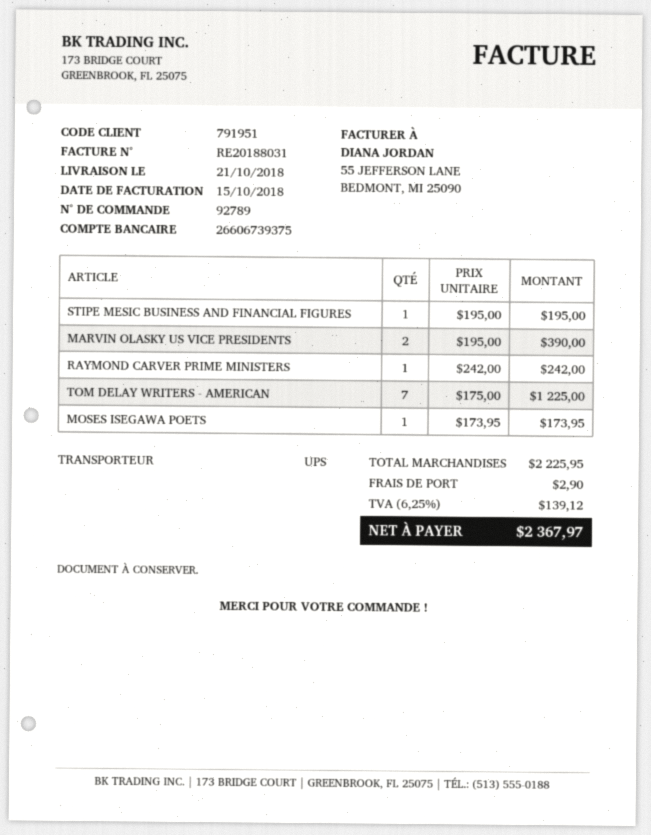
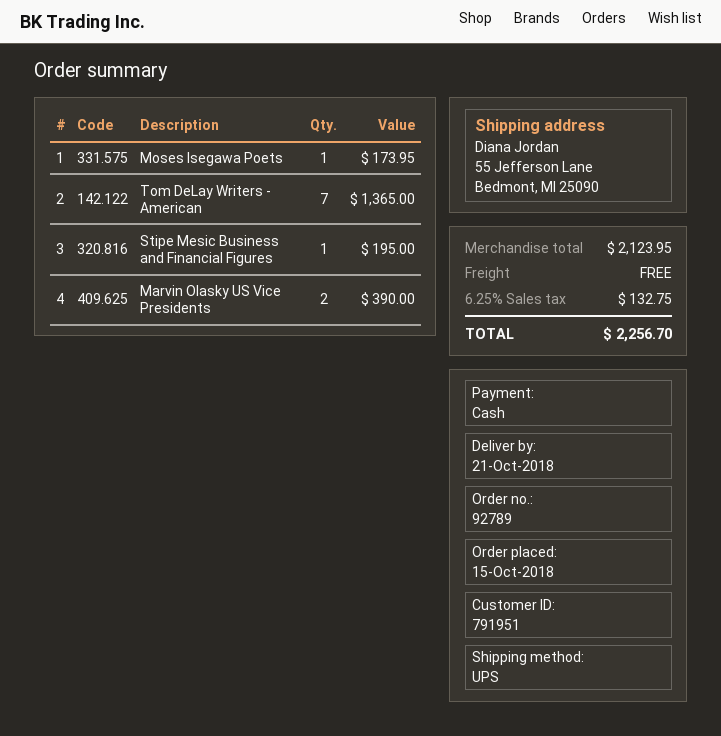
RAYMOND CARVER PRIME MINISTERS: 1 for 242.00 -> none
TOM DELAY WRITERS - AMERICAN: 7 for 1225.00 -> 7 for 1365.00
subtotal: 2225.95 -> 2123.95
shipping: 2.90 -> 0.00
tax: 6.25% = 139.12 -> 6.25% = 132.75
total: 2367.97 -> 2256.70

